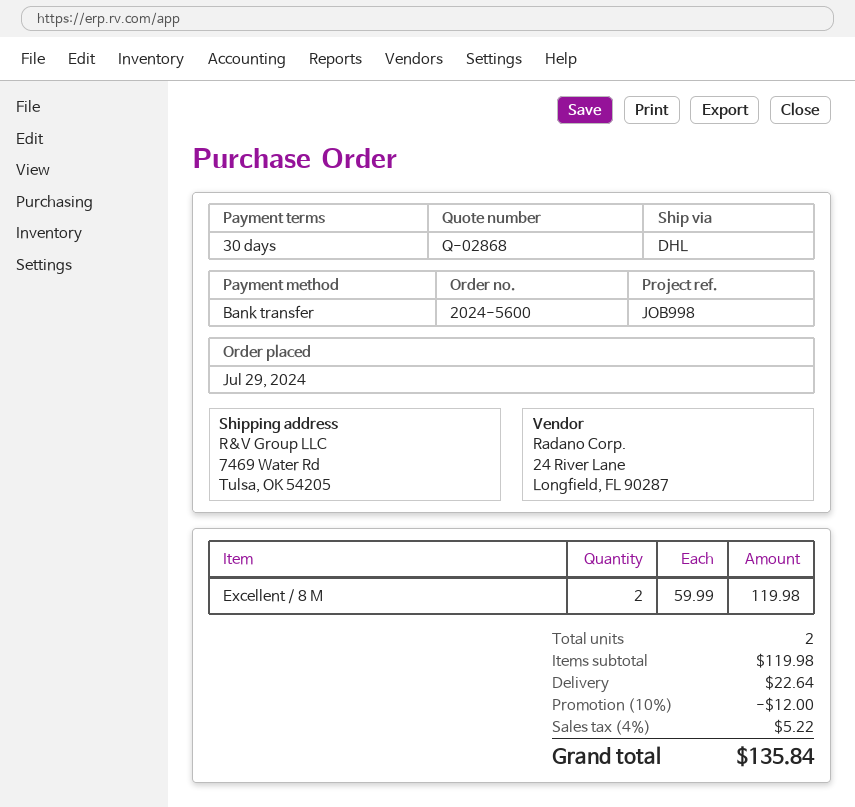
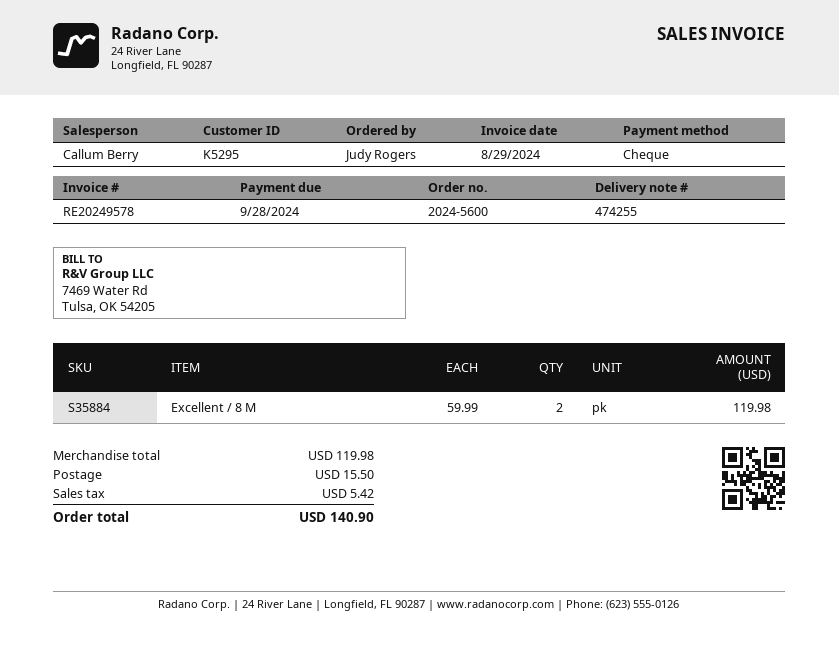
payment method: bank transfer -> cheque
discount: 10% = 12.00 -> none
shipping: 22.64 -> 15.50
tax: 5.22 -> 5.42
total: 135.84 -> 140.90

